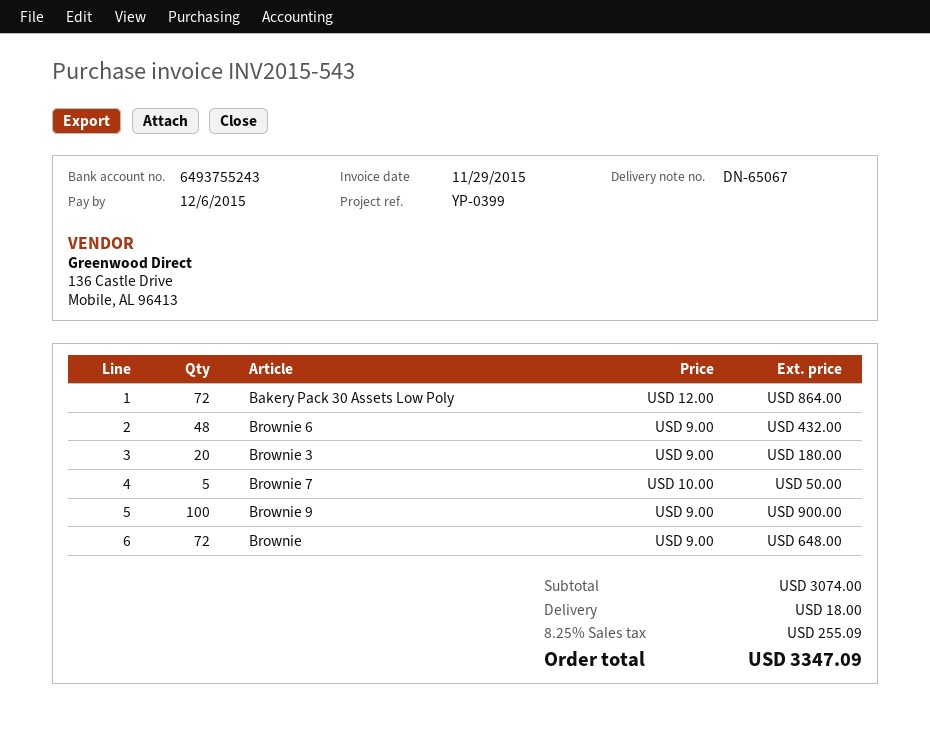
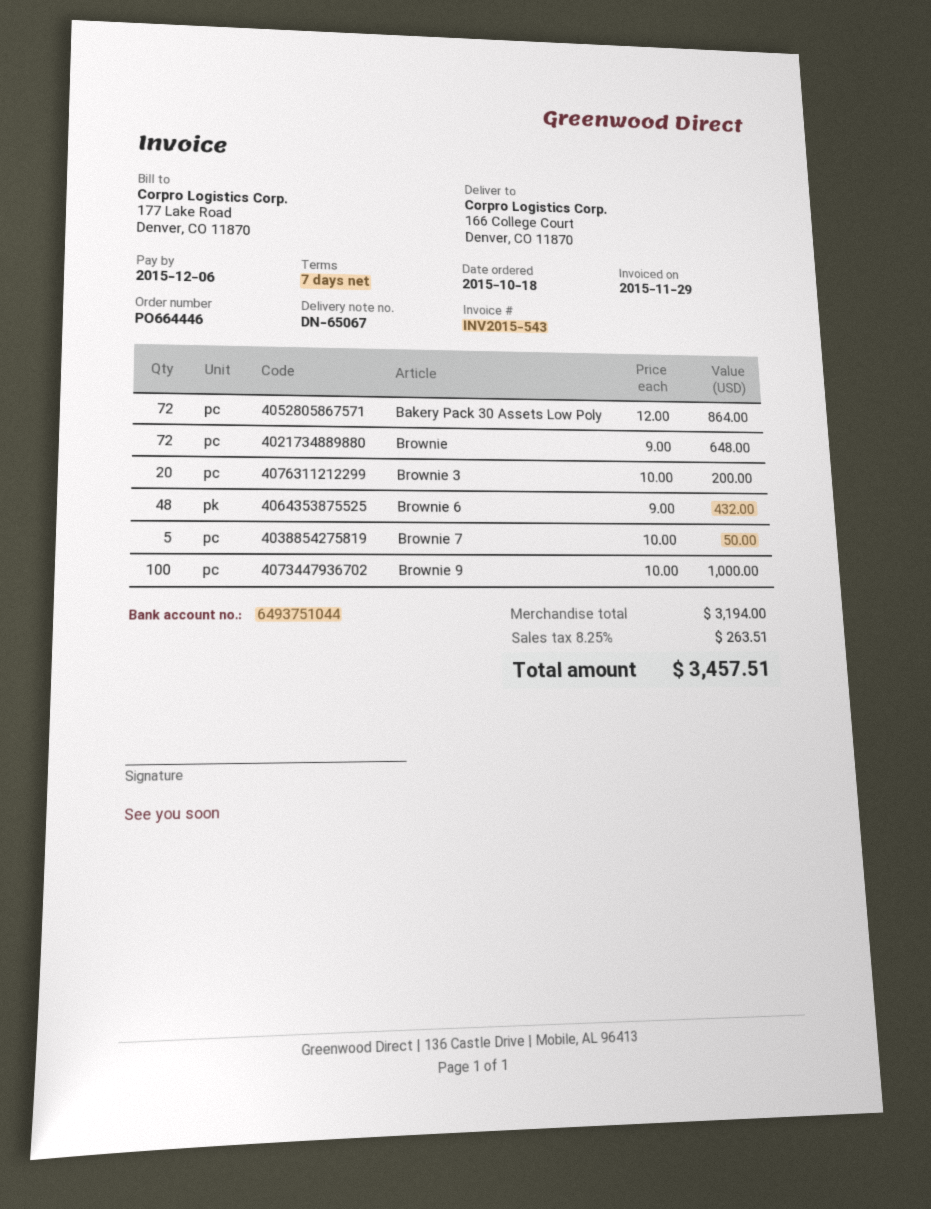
bank account: 6493755243 -> 6493751044
Brownie 3: 20 x 9.00 = 180.00 -> 20 x 10.00 = 200.00
Brownie 9: 100 x 9.00 = 900.00 -> 100 x 10.00 = 1000.00
subtotal: 3074.00 -> 3194.00
shipping: 18.00 -> none
tax: 8.25% = 255.09 -> 8.25% = 263.51
total: 3347.09 -> 3457.51

